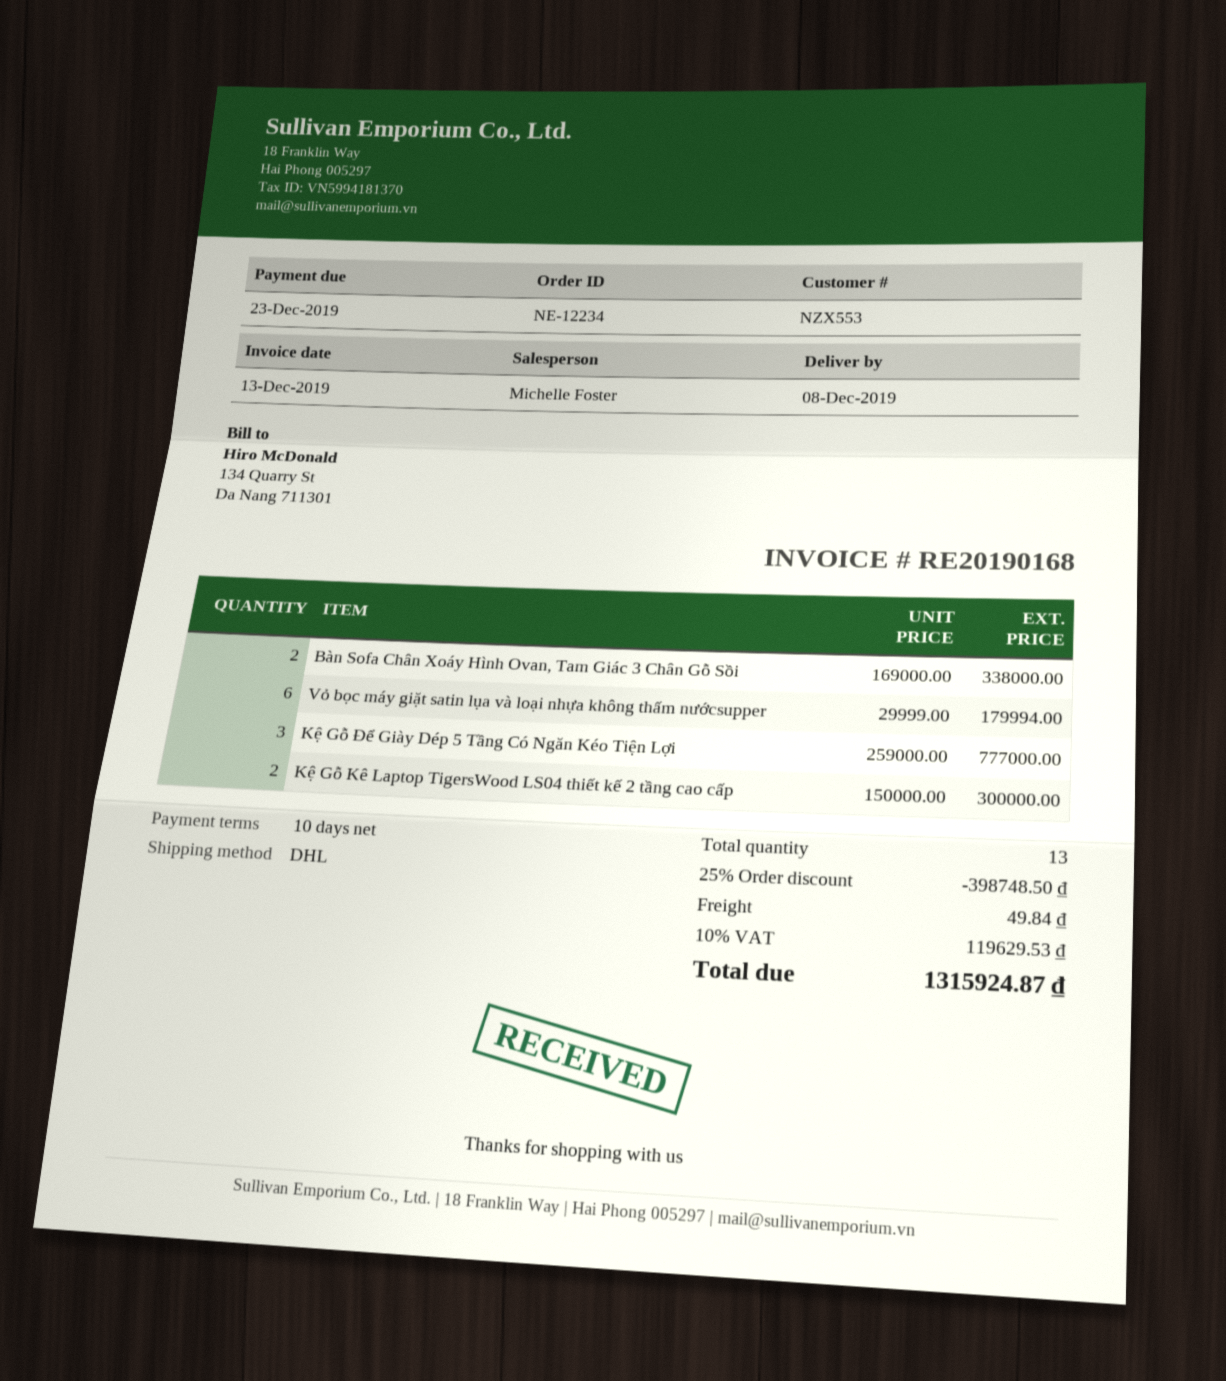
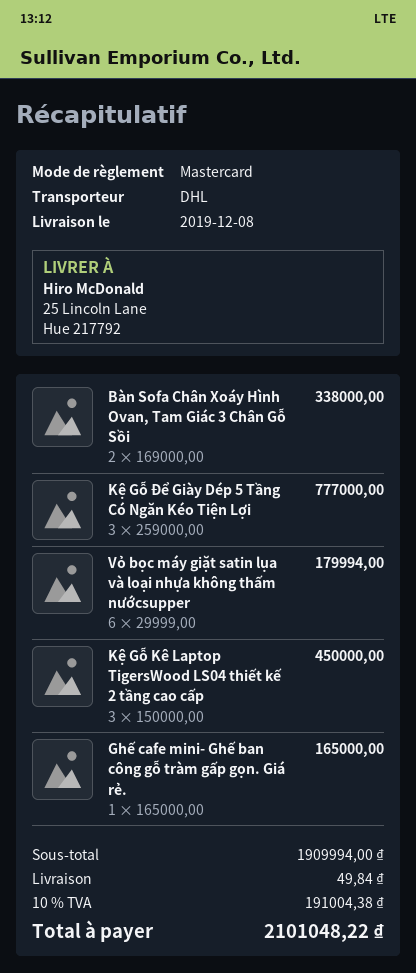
Kệ Gỗ Kê Laptop TigersWood LS04 thiết kế 2 tầng cao cấp: 2 x 150000.00 = 300000.00 -> 3 x 150000.00 = 450000.00
Ghế cafe mini- Ghế ban công gỗ tràm gấp gọn. Giá rẻ.: none -> 1 x 165000.00 = 165000.00
discount: 25% = 398748.50 -> none
tax: 10% = 119629.53 -> 10% = 191004.38
total: 1315924.87 -> 2101048.22

